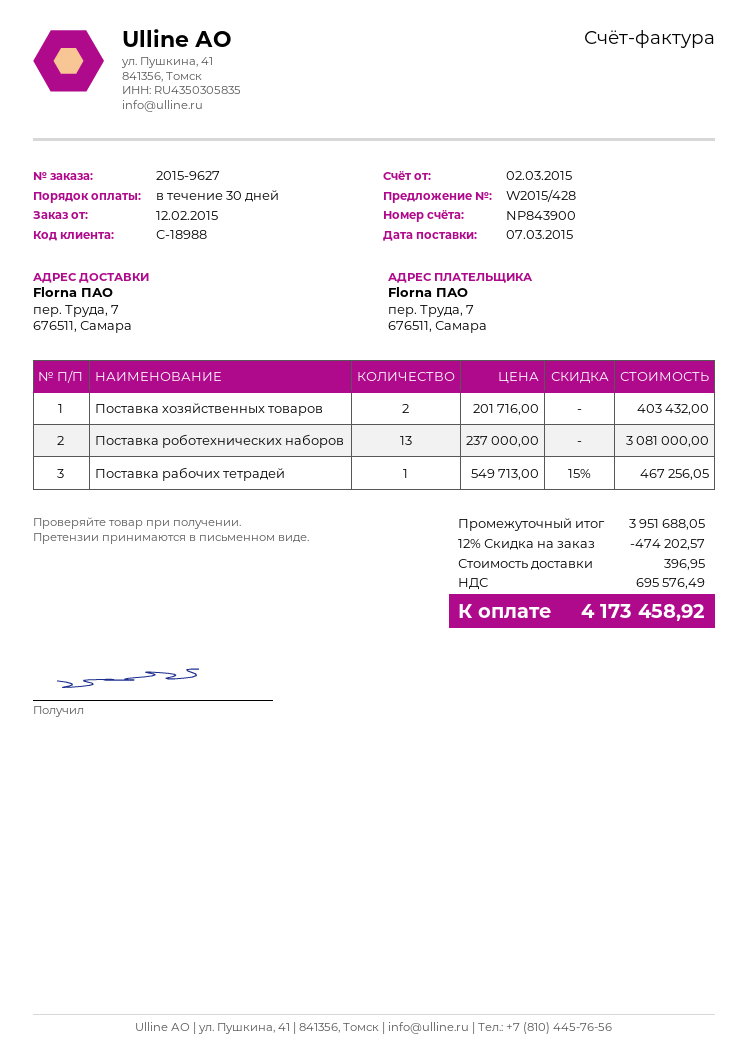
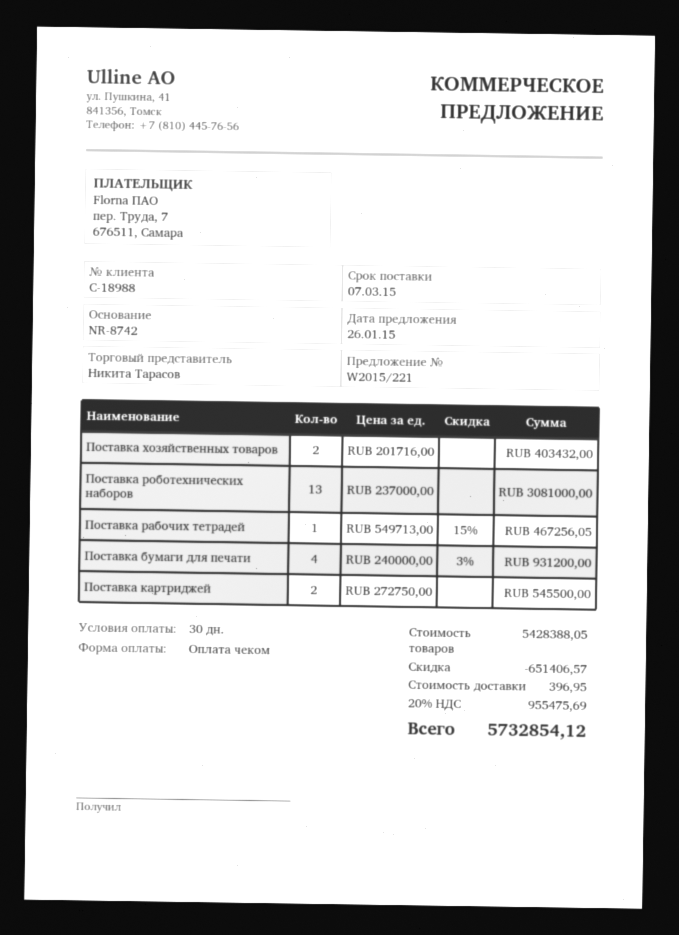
quote number: W2015/428 -> W2015/221
Поставка бумаги для печати: none -> 4 x 240000.00 - 3% = 931200.00
Поставка картриджей: none -> 2 x 272750.00 = 545500.00
subtotal: 3951688.05 -> 5428388.05
discount: 474202.57 -> 651406.57
tax: 695576.49 -> 955475.69
total: 4173458.92 -> 5732854.12

